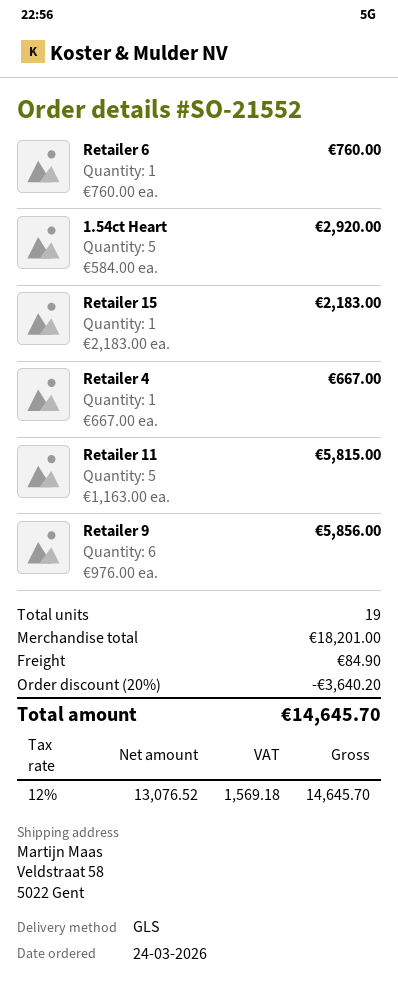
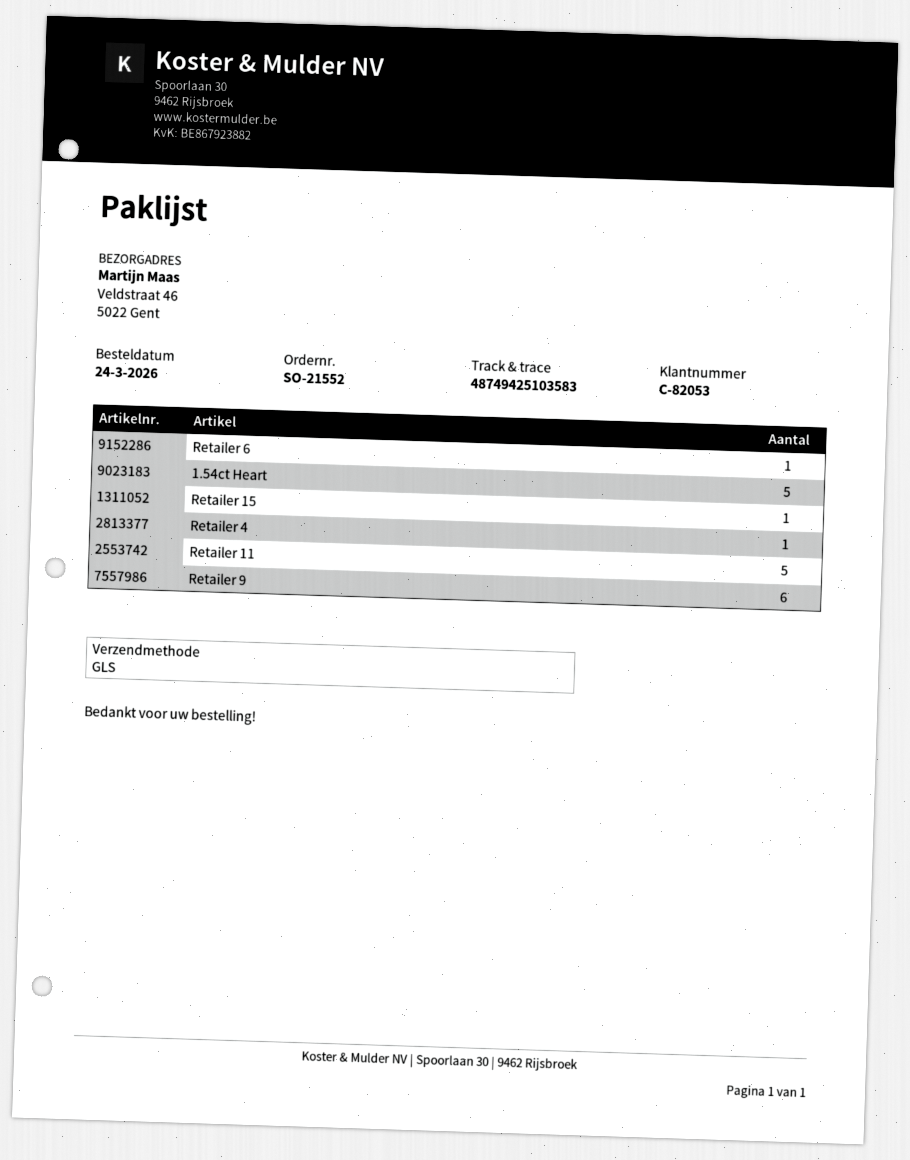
ship to: Veldstraat 58, 5022 Gent -> Veldstraat 46, 5022 Gent

